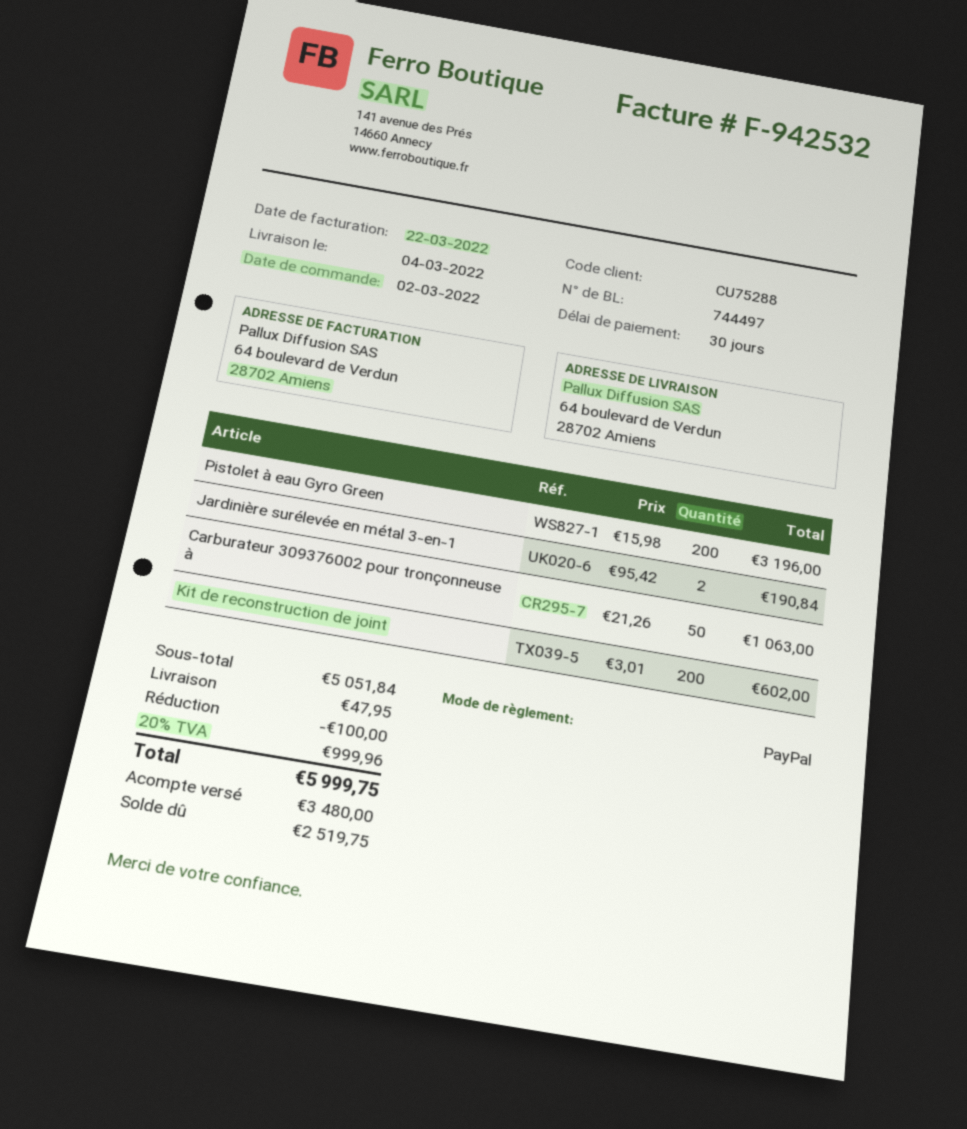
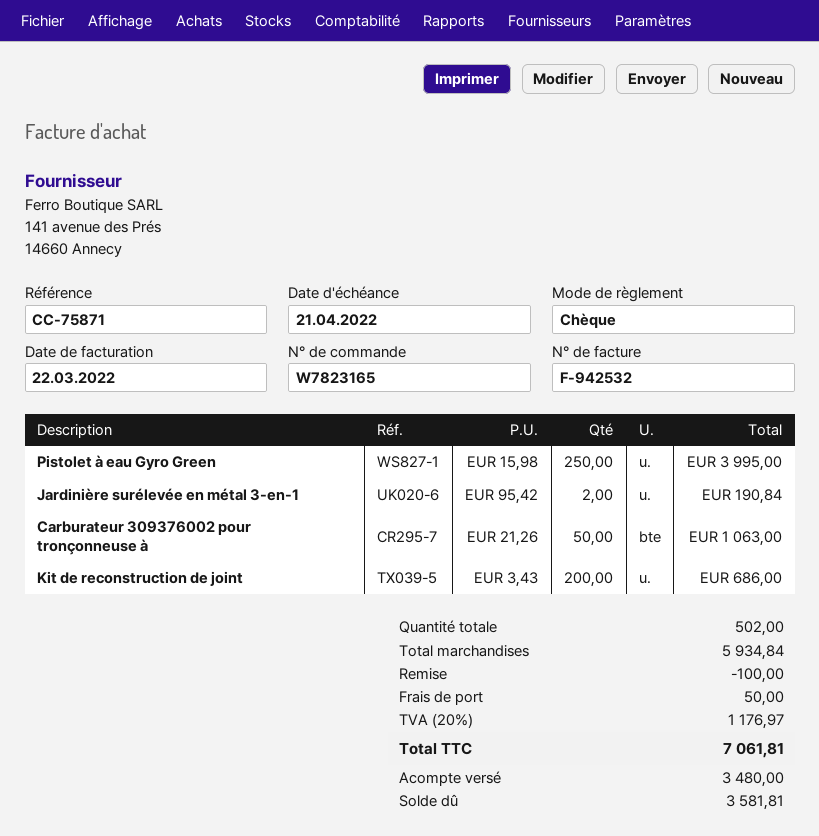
payment method: PayPal -> cheque
Pistolet à eau Gyro Green: 200 x 15.98 = 3196.00 -> 250 x 15.98 = 3995.00
Kit de reconstruction de joint: 200 x 3.01 = 602.00 -> 200 x 3.43 = 686.00
subtotal: 5051.84 -> 5934.84
shipping: 47.95 -> 50.00
tax: 20% = 999.96 -> 20% = 1176.97
total: 5999.75 -> 7061.81
balance: 2519.75 -> 3581.81

